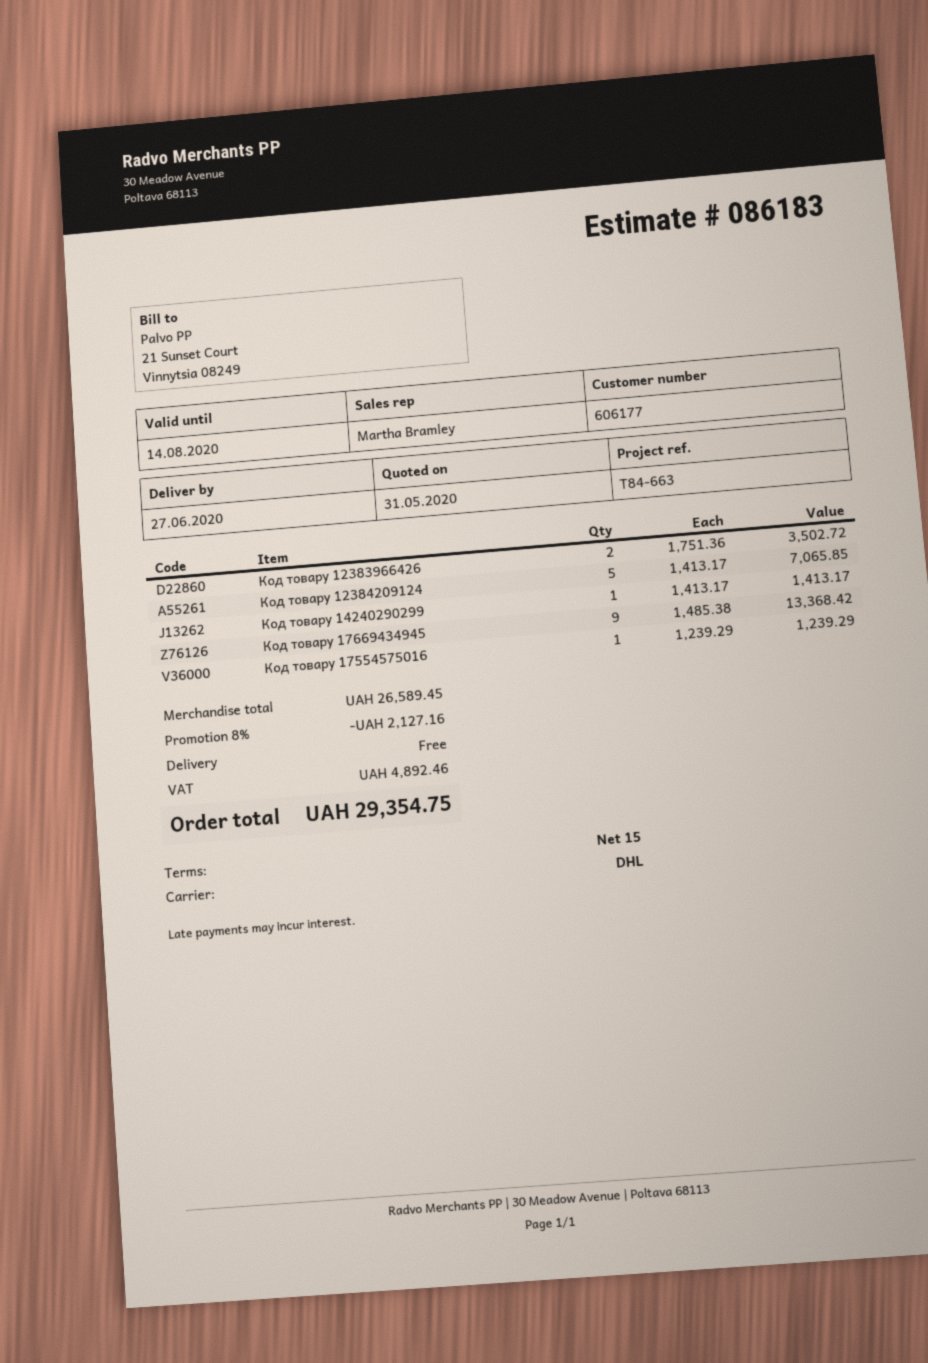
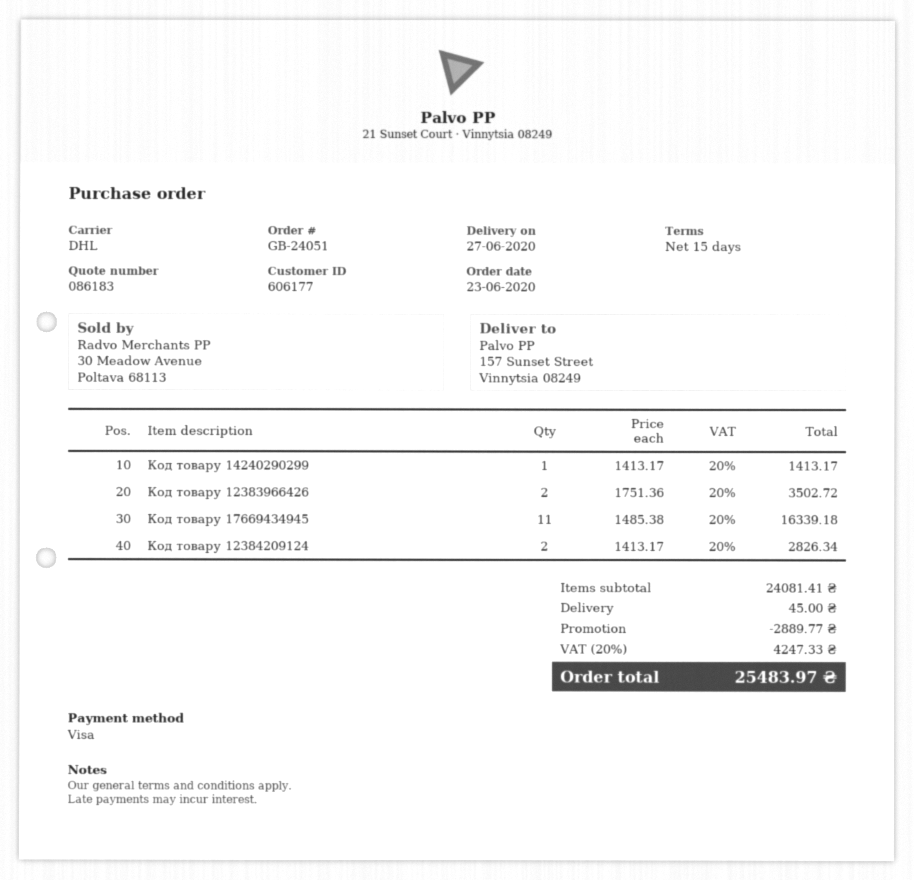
Код товару 12384209124: 5 x 1413.17 = 7065.85 -> 2 x 1413.17 = 2826.34
Код товару 17669434945: 9 x 1485.38 = 13368.42 -> 11 x 1485.38 = 16339.18
Код товару 17554575016: 1 x 1239.29 = 1239.29 -> none
subtotal: 26589.45 -> 24081.41
discount: 2127.16 -> 2889.77
shipping: 0.00 -> 45.00
tax: 4892.46 -> 4247.33
total: 29354.75 -> 25483.97

